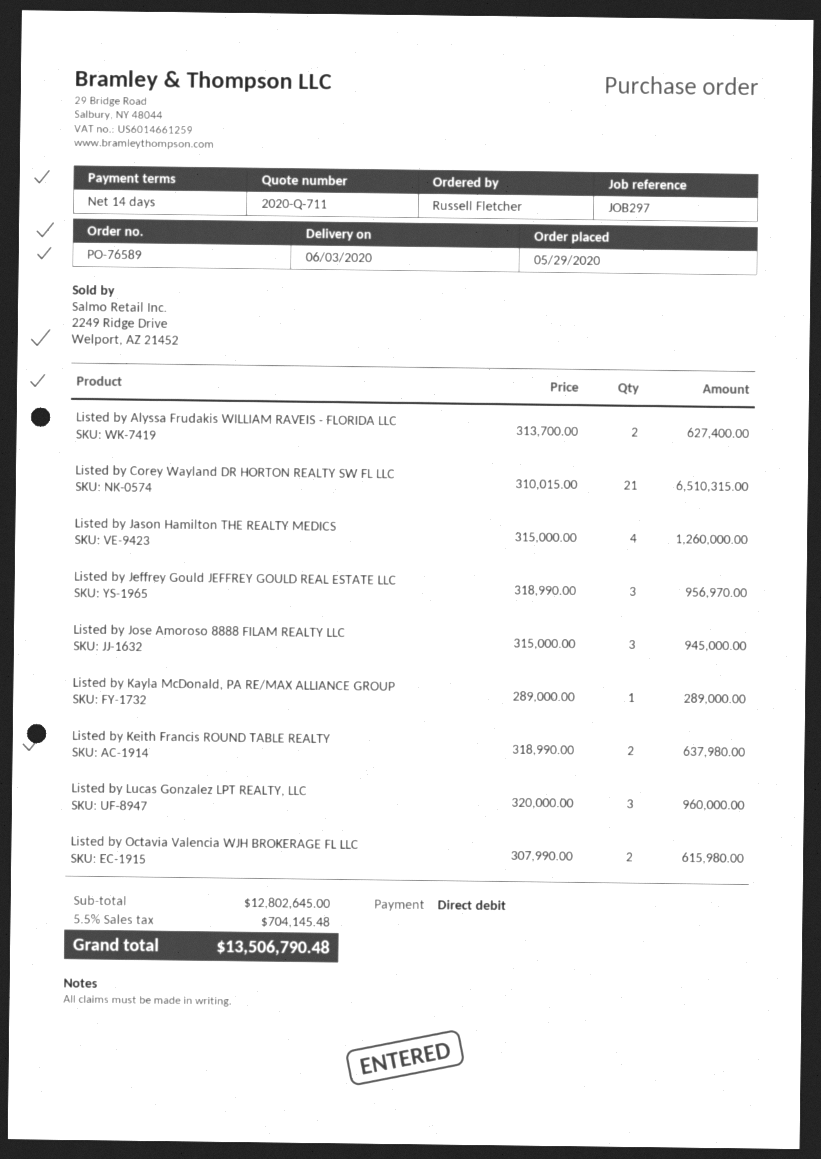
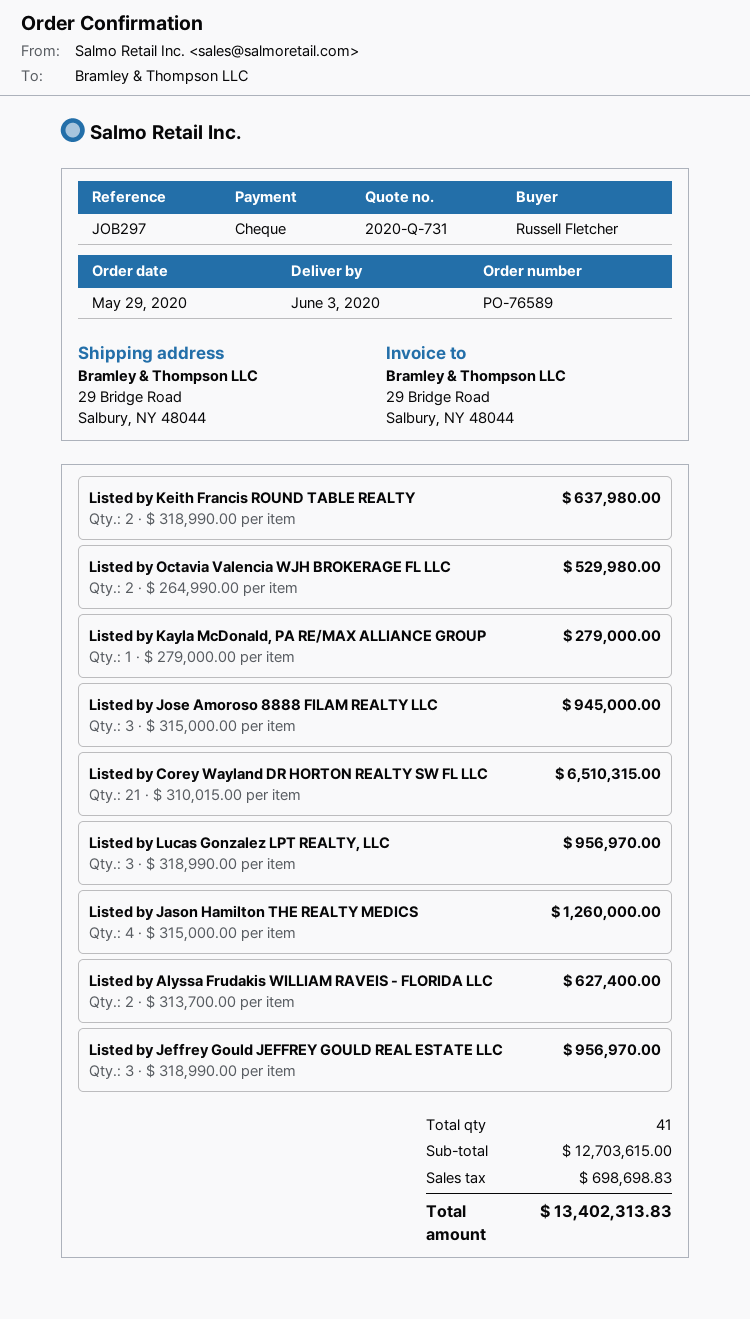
quote number: 2020-Q-711 -> 2020-Q-731
payment method: direct debit -> cheque
Listed by Kayla McDonald, PA RE/MAX ALLIANCE GROUP: 1 x 289000.00 = 289000.00 -> 1 x 279000.00 = 279000.00
Listed by Lucas Gonzalez LPT REALTY, LLC: 3 x 320000.00 = 960000.00 -> 3 x 318990.00 = 956970.00
Listed by Octavia Valencia WJH BROKERAGE FL LLC: 2 x 307990.00 = 615980.00 -> 2 x 264990.00 = 529980.00
subtotal: 12802645.00 -> 12703615.00
tax: 704145.48 -> 698698.83
total: 13506790.48 -> 13402313.83

